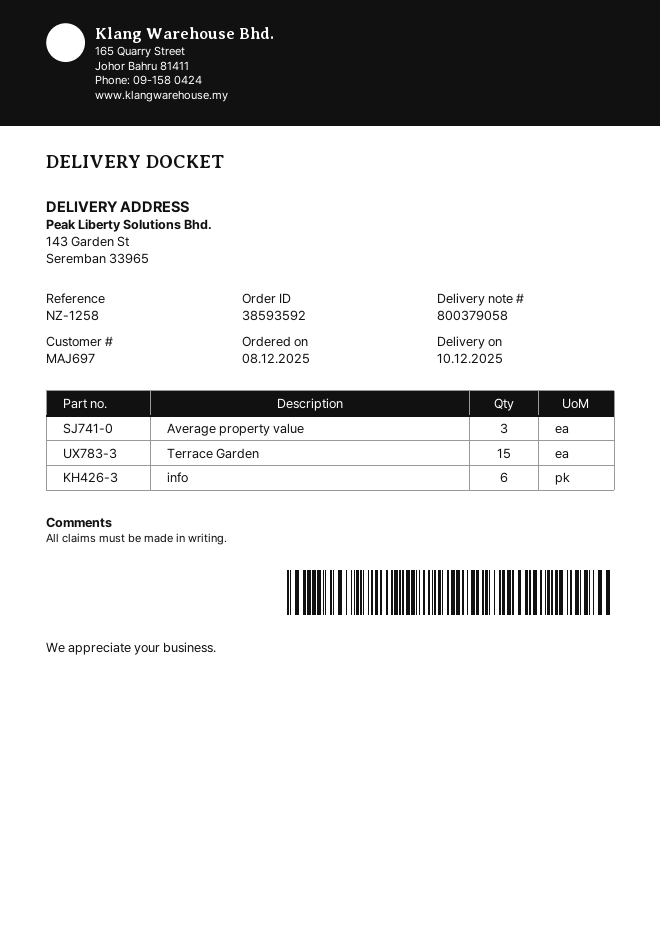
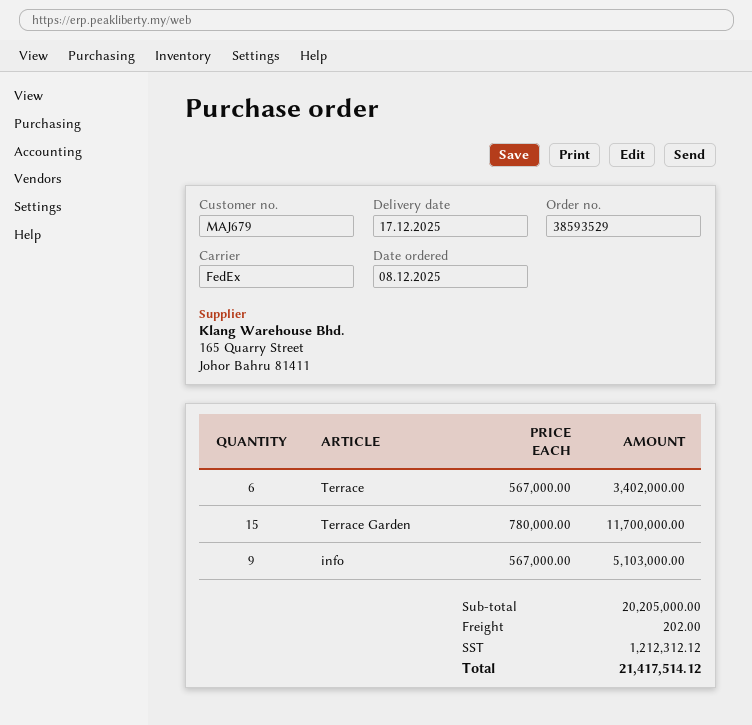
order number: 38593592 -> 38593529
delivery date: 2025-12-10 -> 2025-12-17
customer number: MAJ697 -> MAJ679
Average property value: 3 -> none
info: 6 -> 9
Terrace: none -> 6

